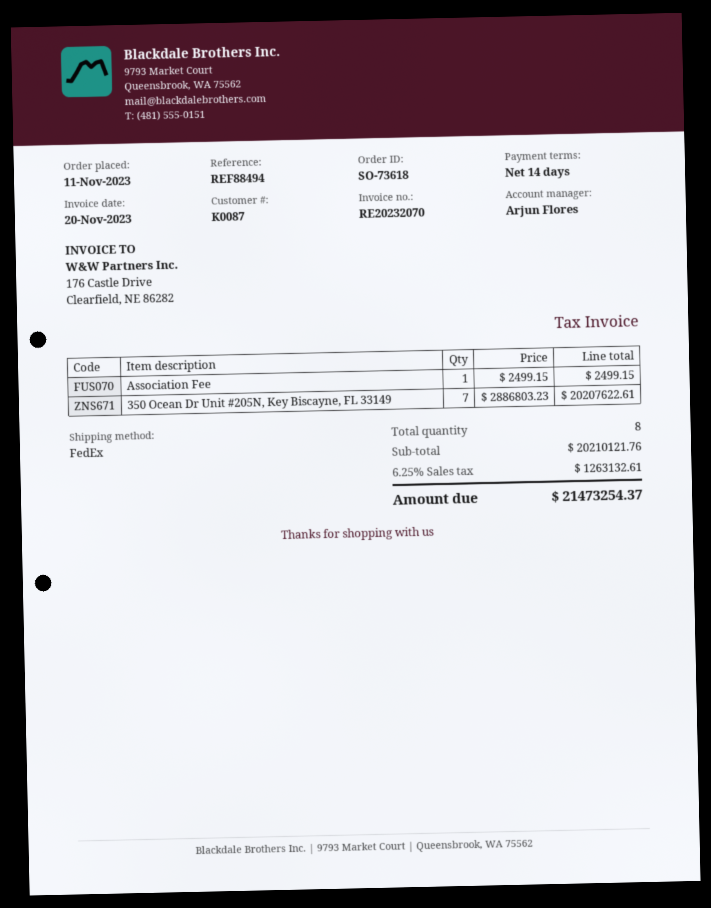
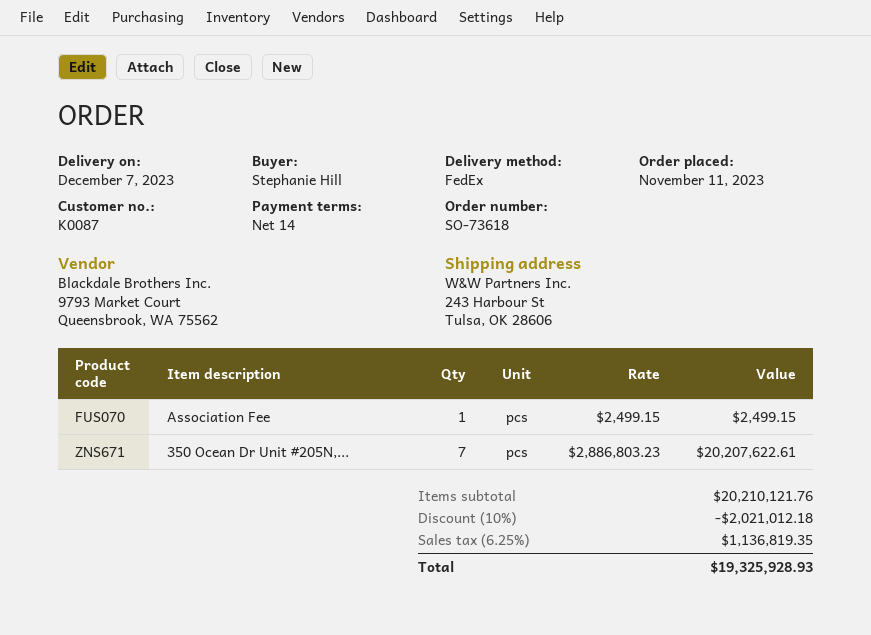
discount: none -> 10% = 2021012.18
tax: 6.25% = 1263132.61 -> 6.25% = 1136819.35
total: 21473254.37 -> 19325928.93

